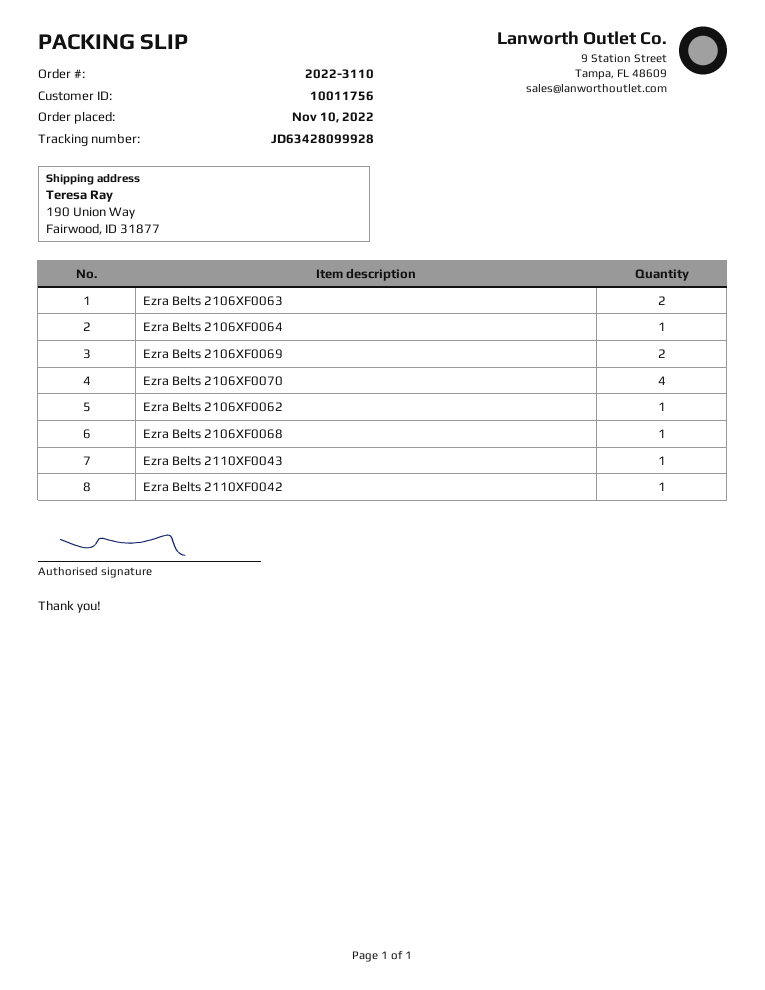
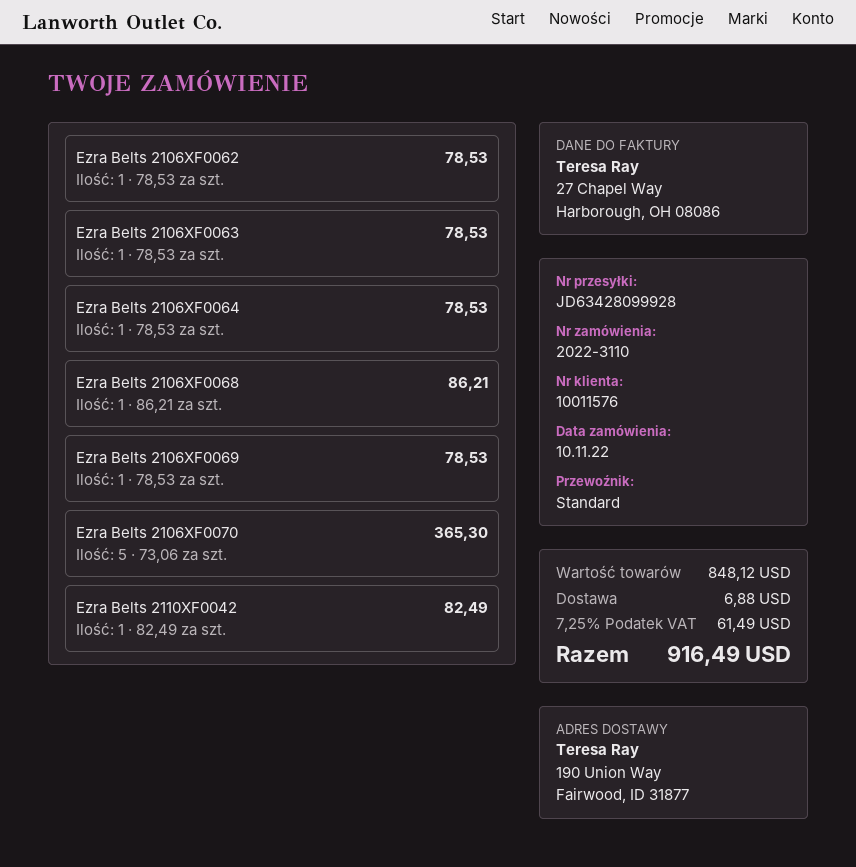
customer number: 10011756 -> 10011576
Ezra Belts 2106XF0063: 2 -> 1
Ezra Belts 2106XF0069: 2 -> 1
Ezra Belts 2106XF0070: 4 -> 5
Ezra Belts 2110XF0043: 1 -> none

